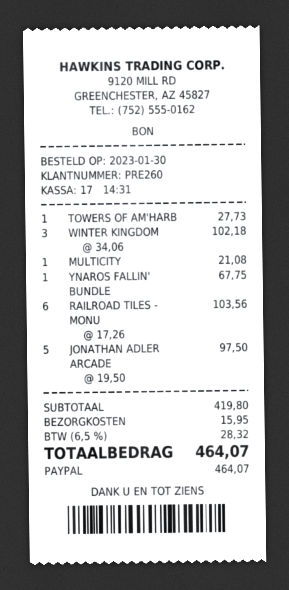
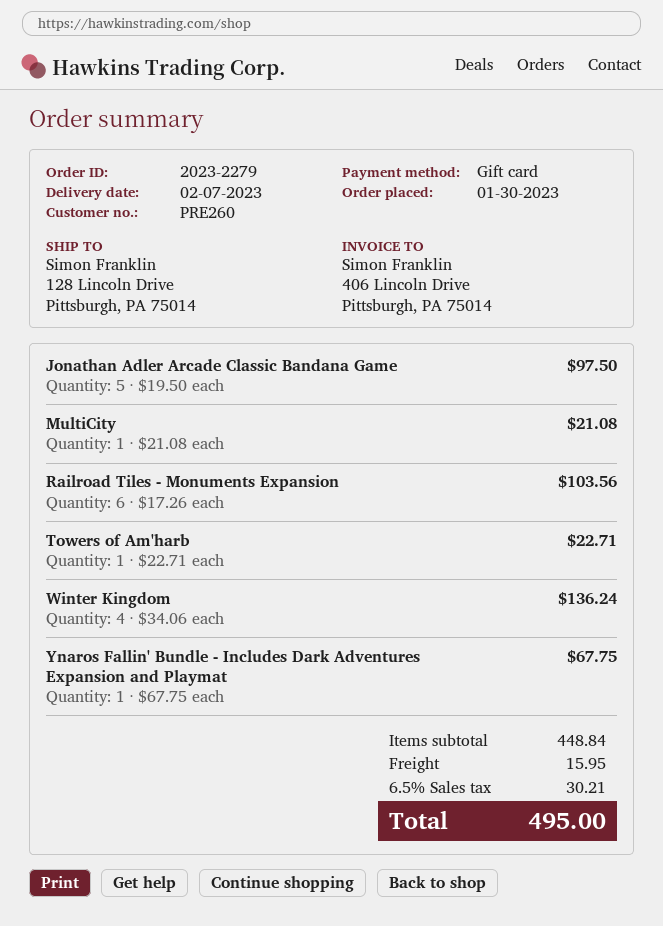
payment method: PayPal -> gift card
TOWERS OF AM'HARB: 1 x 27.73 = 27.73 -> 1 x 22.71 = 22.71
WINTER KINGDOM: 3 x 34.06 = 102.18 -> 4 x 34.06 = 136.24
subtotal: 419.80 -> 448.84
tax: 6.5% = 28.32 -> 6.5% = 30.21
total: 464.07 -> 495.00

